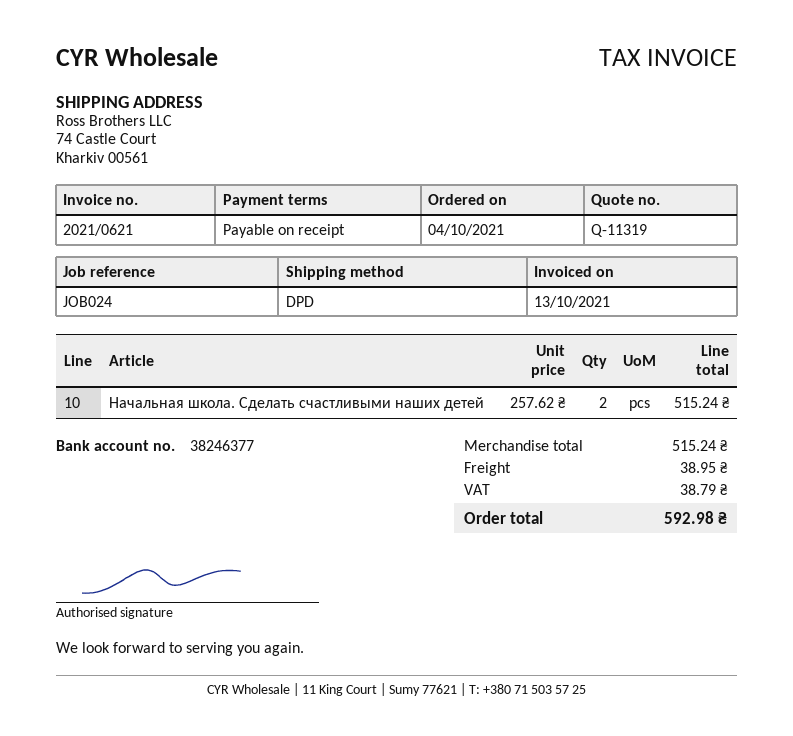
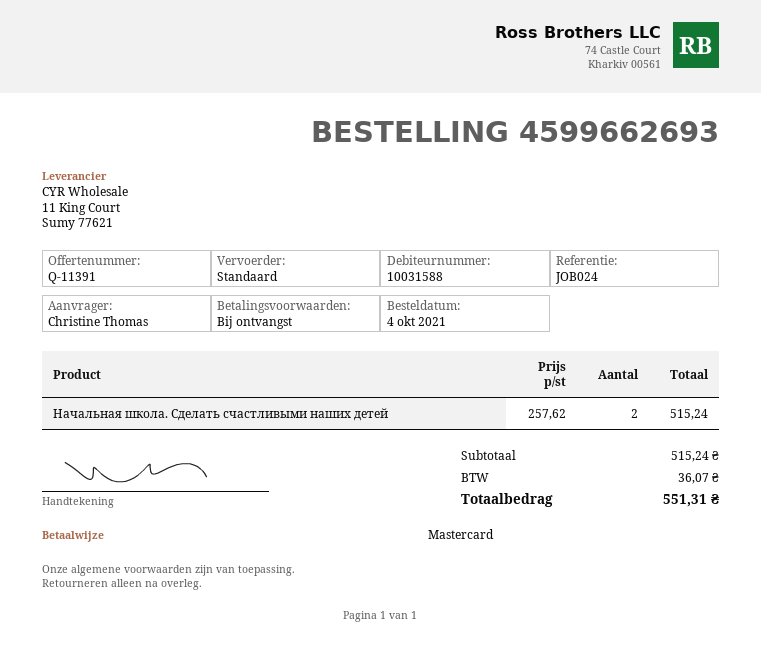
quote number: Q-11319 -> Q-11391
shipping method: DPD -> standard
shipping: 38.95 -> none
tax: 38.79 -> 36.07
total: 592.98 -> 551.31

